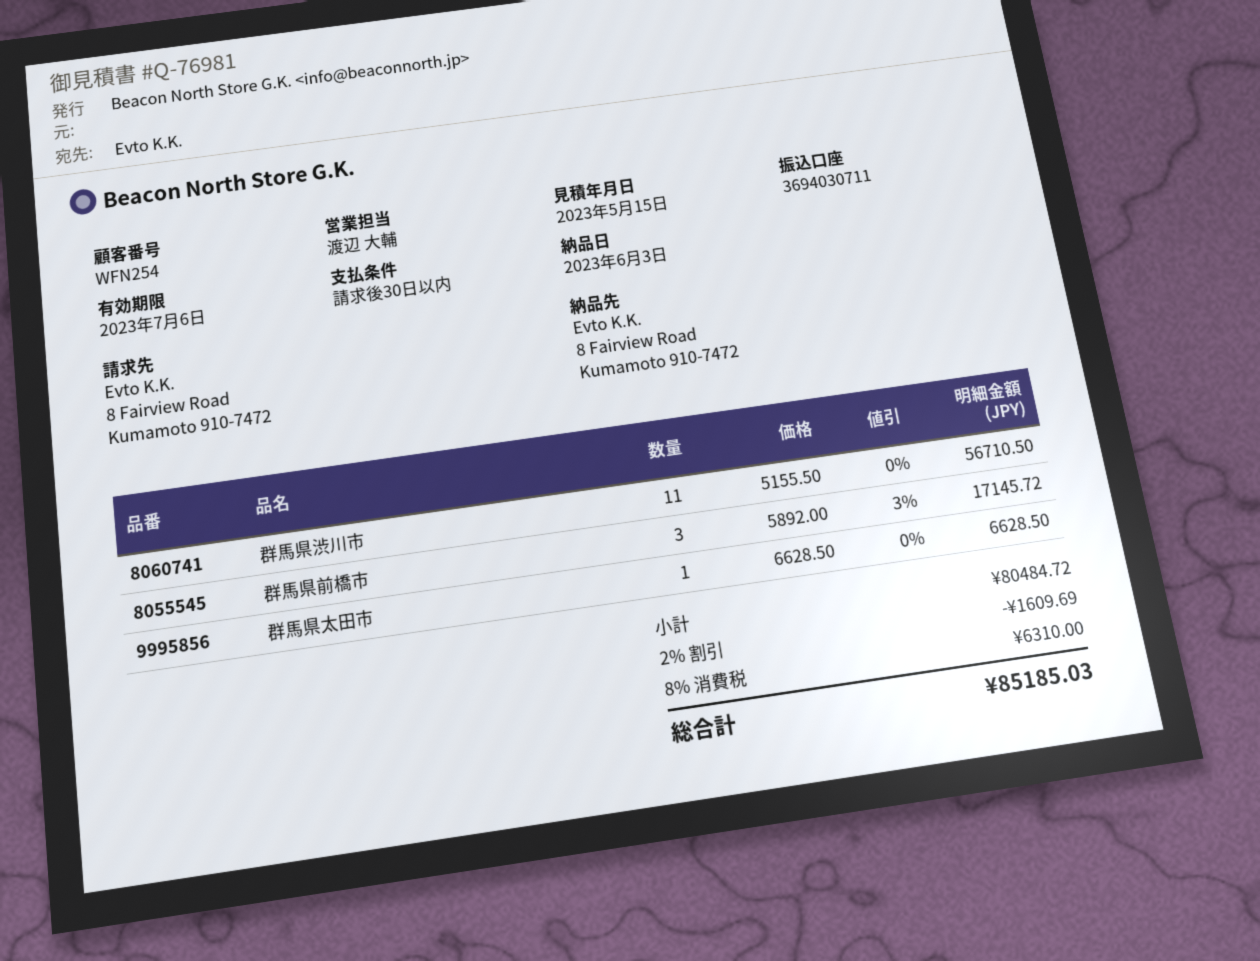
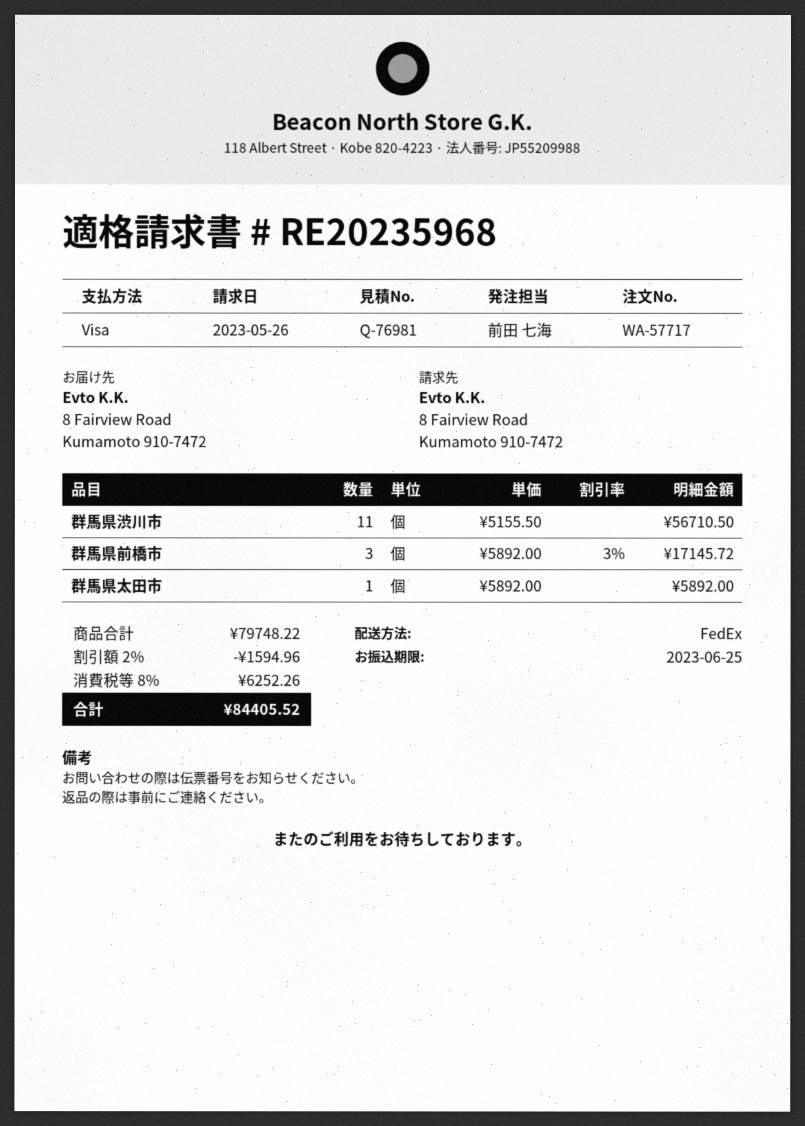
群馬県太田市: 1 x 6628.50 = 6628.50 -> 1 x 5892.00 = 5892.00
subtotal: 80484.72 -> 79748.22
discount: 2% = 1609.69 -> 2% = 1594.96
tax: 8% = 6310.00 -> 8% = 6252.26
total: 85185.03 -> 84405.52

